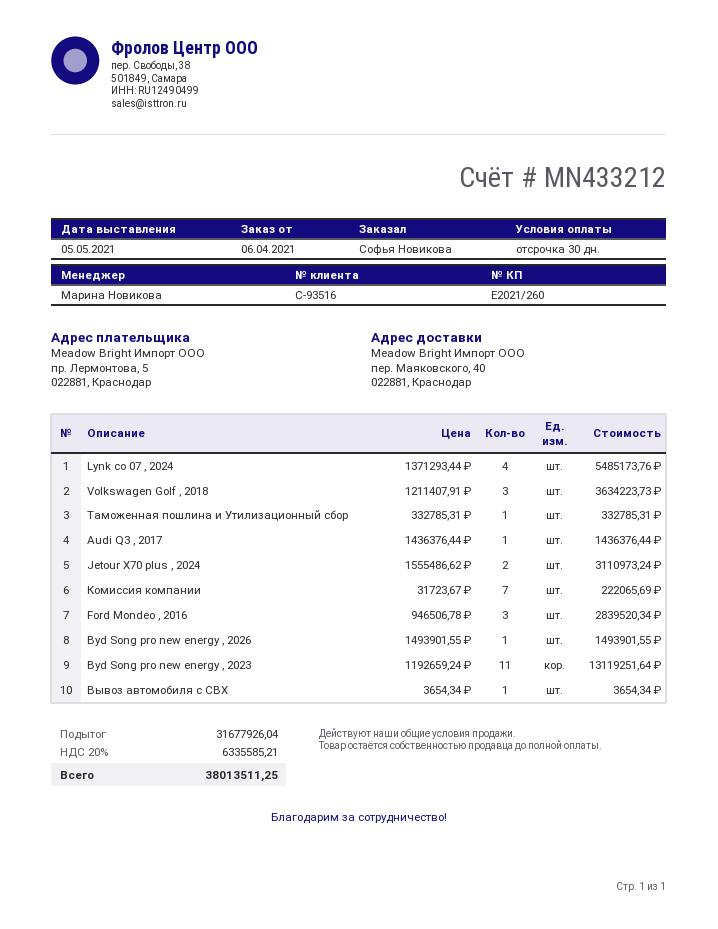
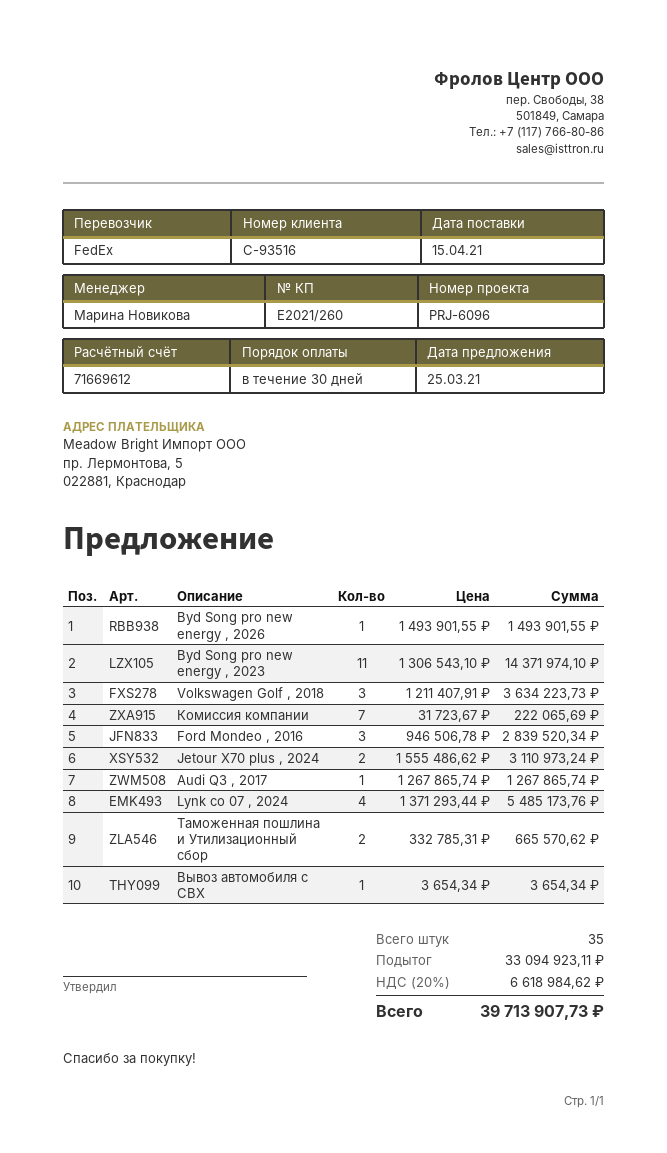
Таможенная пошлина и Утилизационный сбор: 1 x 332785.31 = 332785.31 -> 2 x 332785.31 = 665570.62
Audi Q3 , 2017: 1 x 1436376.44 = 1436376.44 -> 1 x 1267865.74 = 1267865.74
Byd Song pro new energy , 2023: 11 x 1192659.24 = 13119251.64 -> 11 x 1306543.10 = 14371974.10
subtotal: 31677926.04 -> 33094923.11
tax: 20% = 6335585.21 -> 20% = 6618984.62
total: 38013511.25 -> 39713907.73

